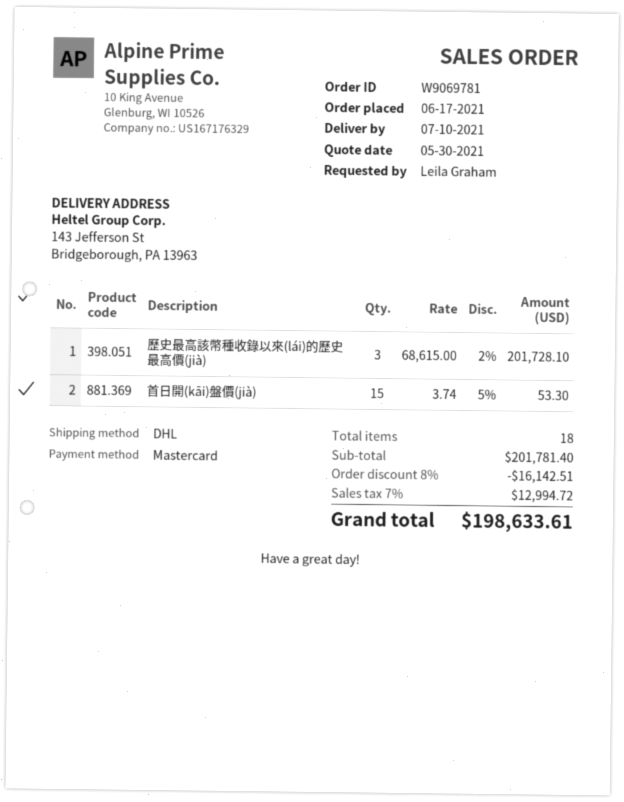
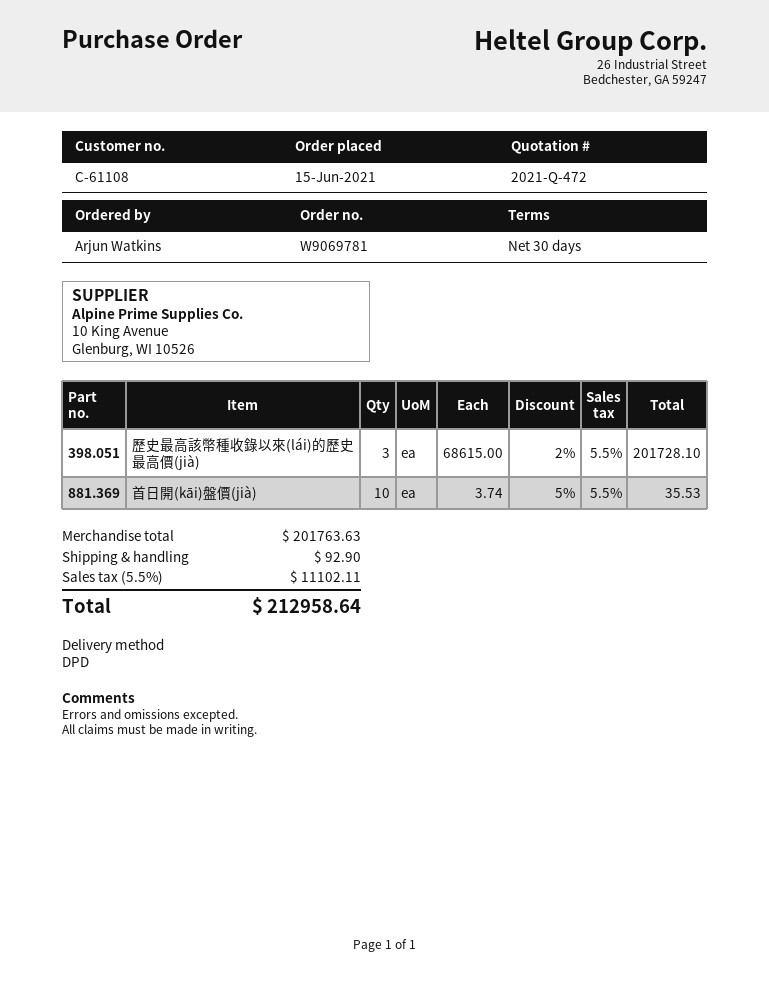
order date: 2021-06-17 -> 2021-06-15
ordered by: Leila Graham -> Arjun Watkins
shipping method: DHL -> DPD
首日開(kāi)盤價(jià): 15 x 3.74 - 5% = 53.30 -> 10 x 3.74 - 5% = 35.53
subtotal: 201781.40 -> 201763.63
discount: 8% = 16142.51 -> none
shipping: none -> 92.90
tax: 7% = 12994.72 -> 5.5% = 11102.11
total: 198633.61 -> 212958.64

